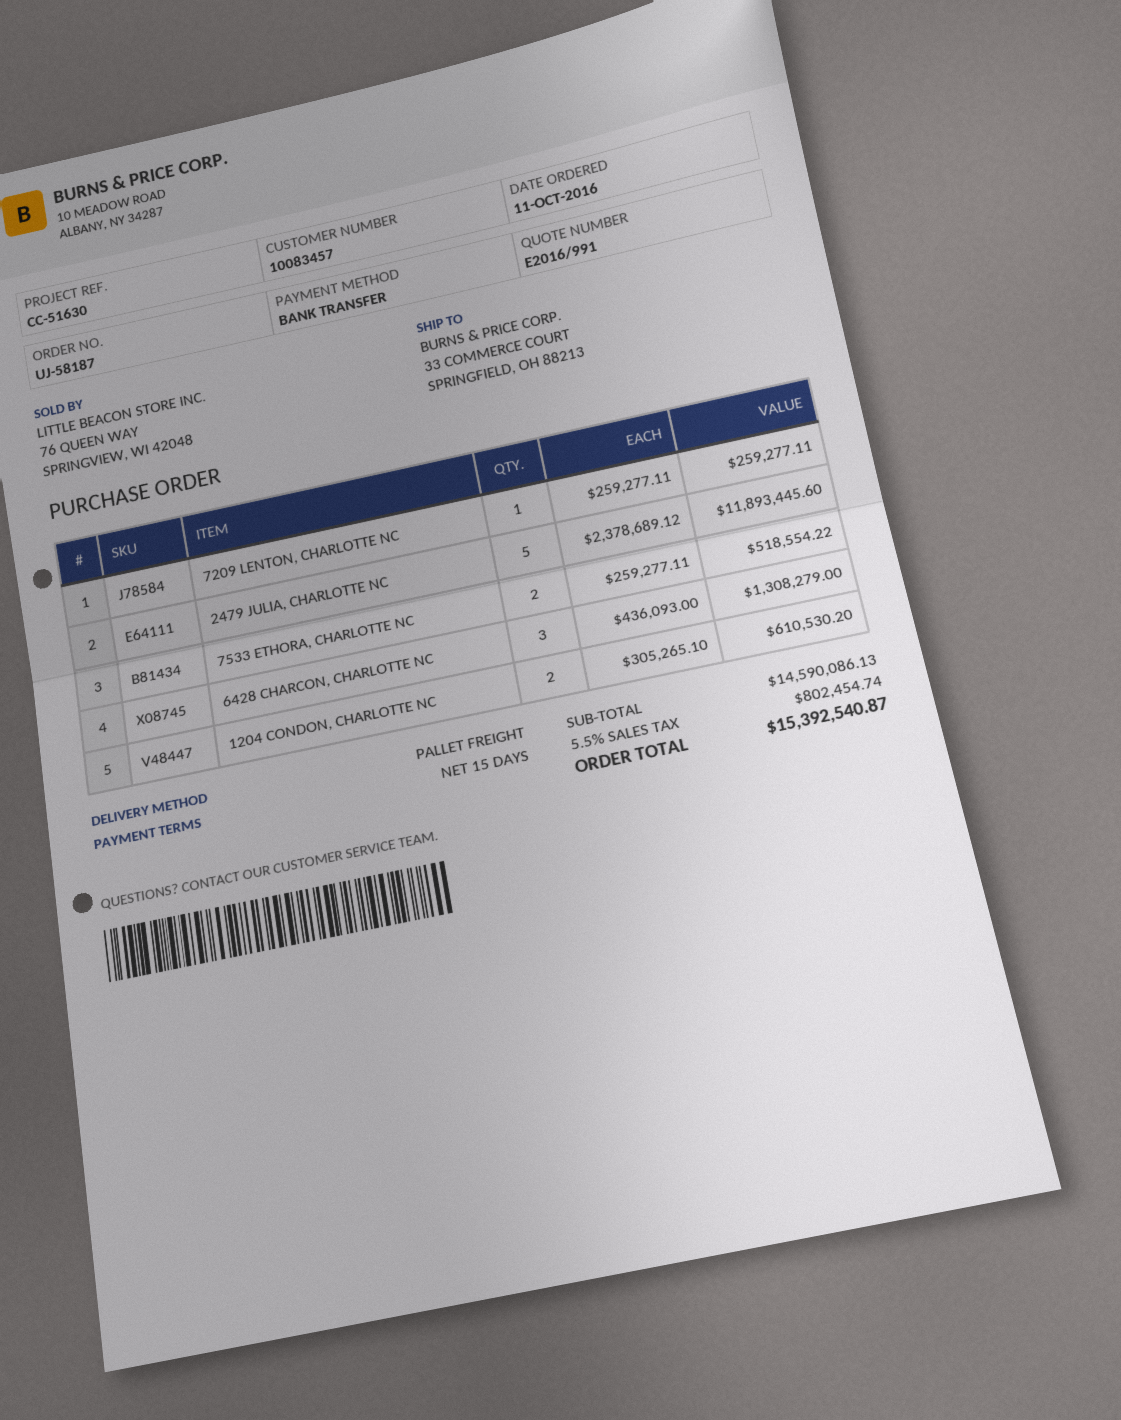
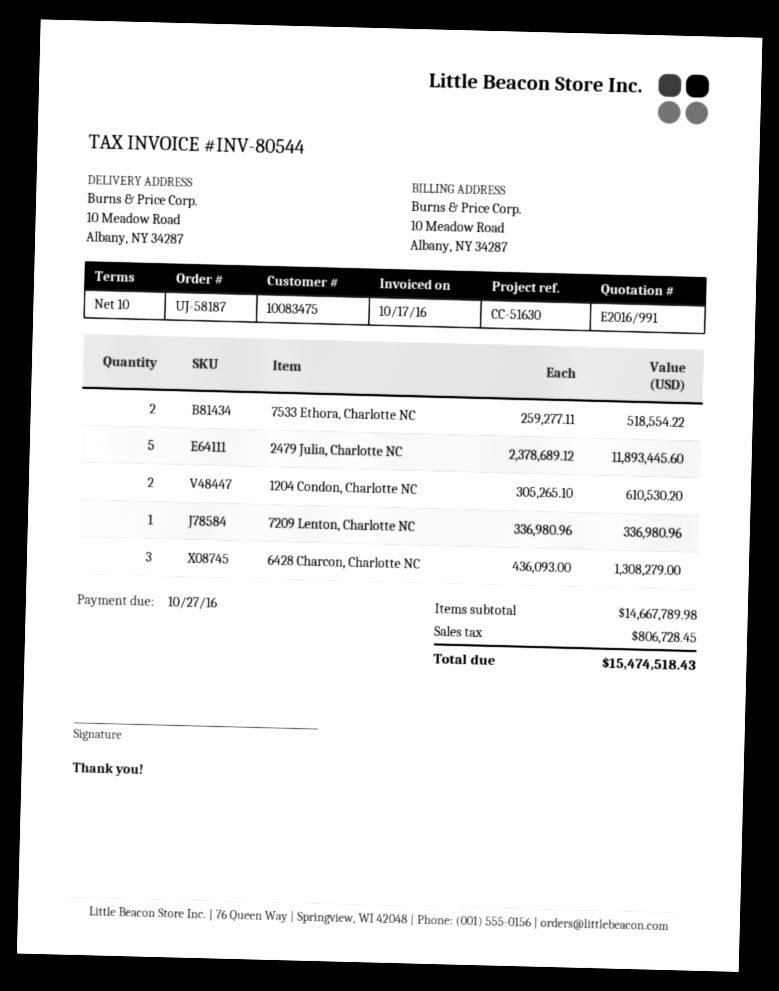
payment terms: 15 days -> 10 days
customer number: 10083457 -> 10083475
ship to: 33 COMMERCE COURT, SPRINGFIELD, OH 88213 -> 10 Meadow Road, Albany, NY 34287
7209 LENTON, CHARLOTTE NC: 1 x 259277.11 = 259277.11 -> 1 x 336980.96 = 336980.96
subtotal: 14590086.13 -> 14667789.98
tax: 802454.74 -> 806728.45
total: 15392540.87 -> 15474518.43

